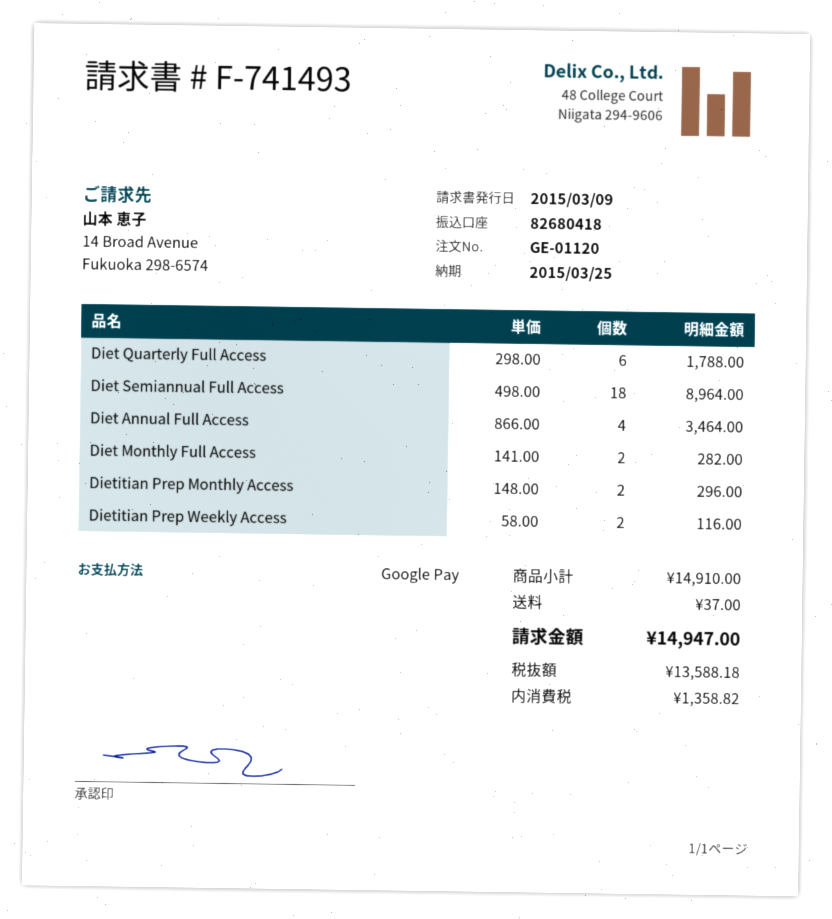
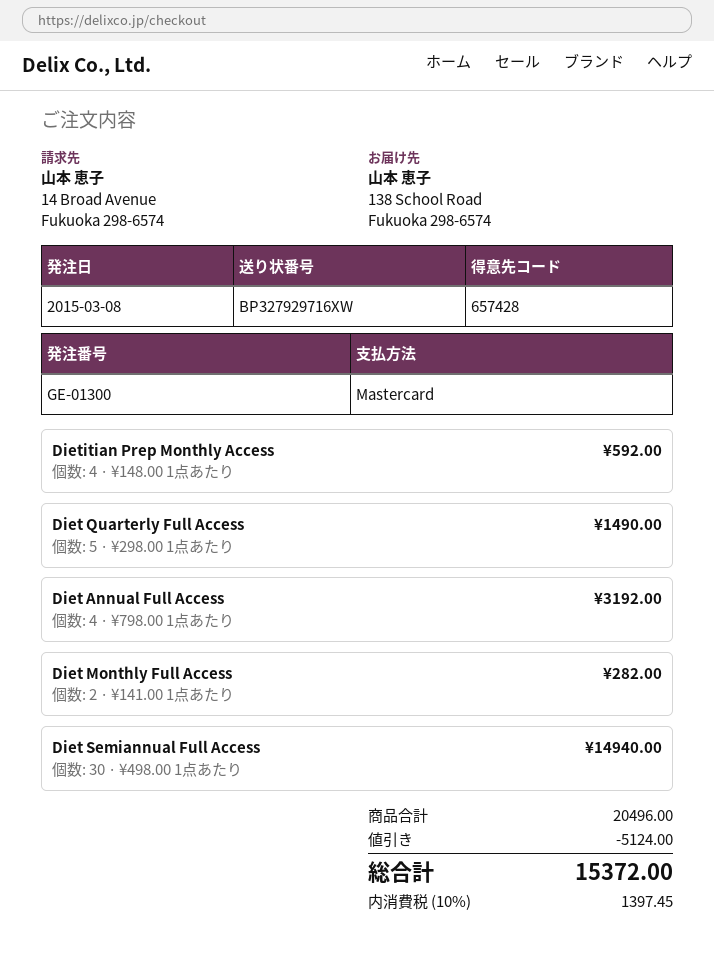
order number: GE-01120 -> GE-01300
payment method: Google Pay -> Mastercard
Diet Quarterly Full Access: 6 x 298.00 = 1788.00 -> 5 x 298.00 = 1490.00
Diet Semiannual Full Access: 18 x 498.00 = 8964.00 -> 30 x 498.00 = 14940.00
Diet Annual Full Access: 4 x 866.00 = 3464.00 -> 4 x 798.00 = 3192.00
Dietitian Prep Monthly Access: 2 x 148.00 = 296.00 -> 4 x 148.00 = 592.00
Dietitian Prep Weekly Access: 2 x 58.00 = 116.00 -> none
subtotal: 14910.00 -> 20496.00
discount: none -> 5124.00
shipping: 37.00 -> none
tax: 1358.82 -> 1397.45
total: 14947.00 -> 15372.00

